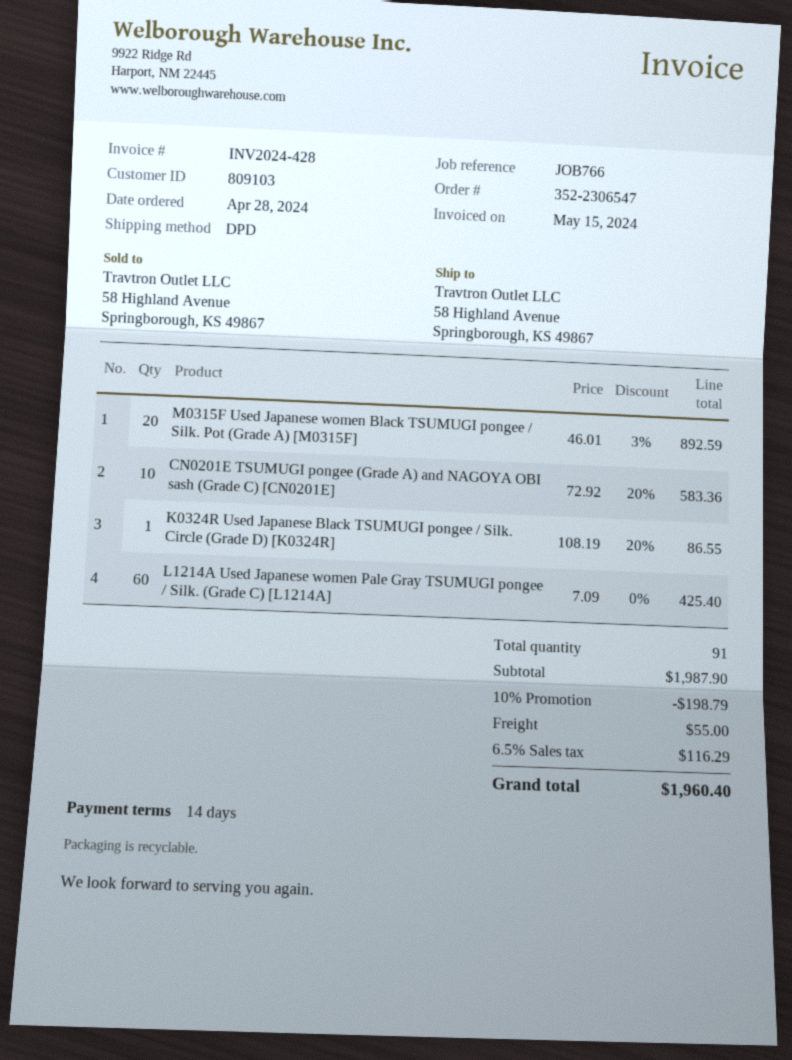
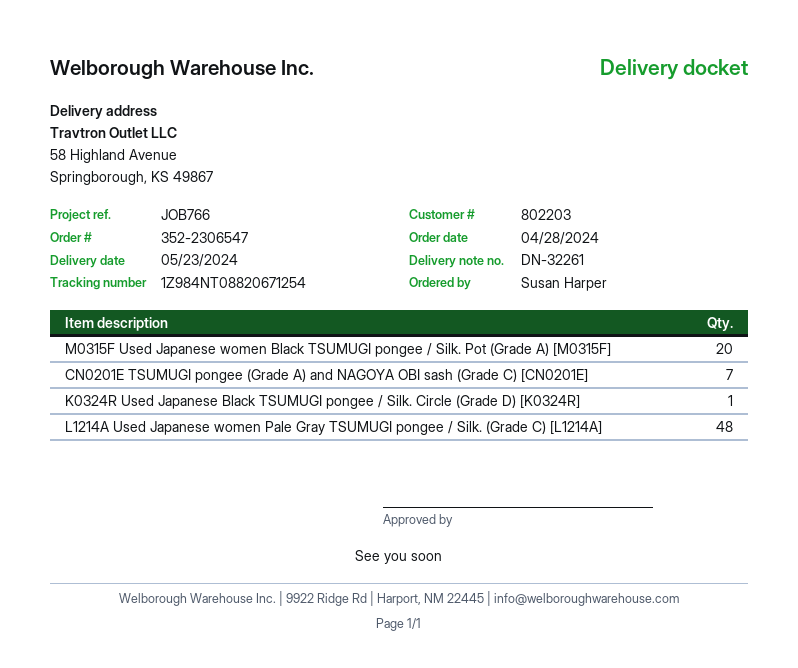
customer number: 809103 -> 802203
CN0201E TSUMUGI pongee (Grade A) and NAGOYA OBI sash (Grade C) [CN0201E]: 10 -> 7
L1214A Used Japanese women Pale Gray TSUMUGI pongee / Silk. (Grade C) [L1214A]: 60 -> 48

